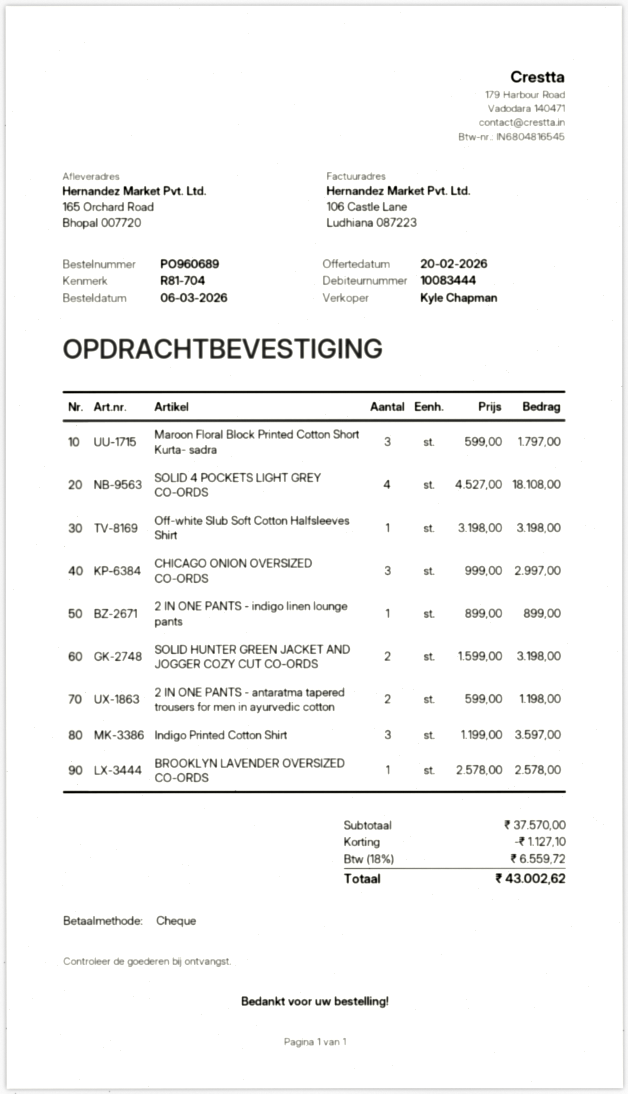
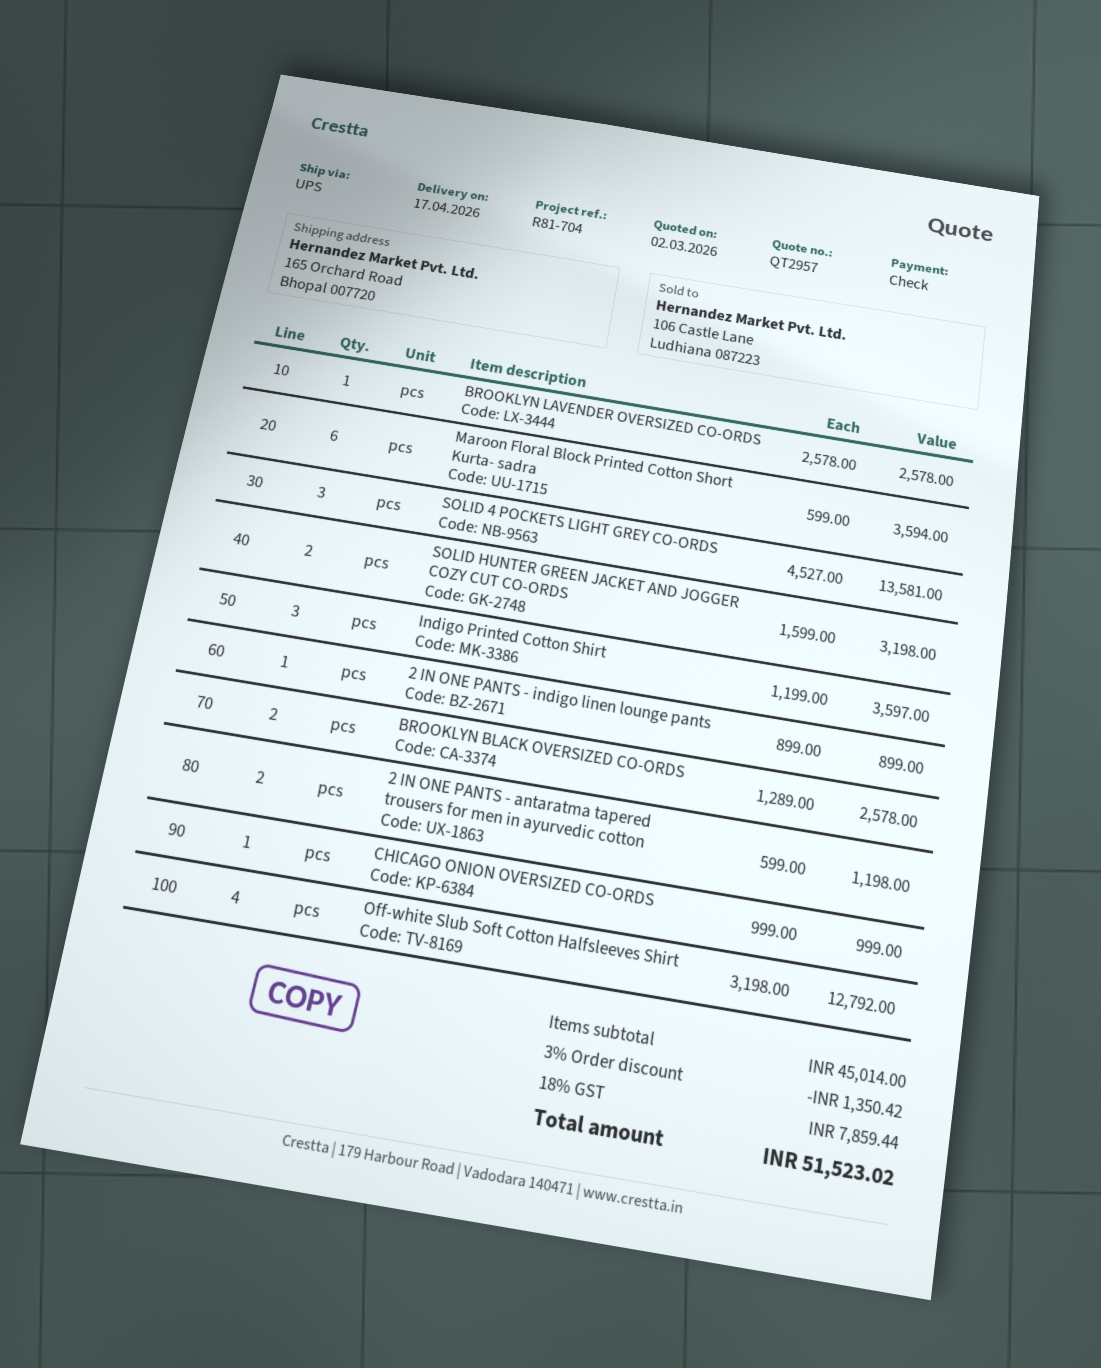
quote date: 2026-02-20 -> 2026-03-02
Maroon Floral Block Printed Cotton Short Kurta- sadra: 3 x 599.00 = 1797.00 -> 6 x 599.00 = 3594.00
SOLID 4 POCKETS LIGHT GREY CO-ORDS: 4 x 4527.00 = 18108.00 -> 3 x 4527.00 = 13581.00
Off-white Slub Soft Cotton Halfsleeves Shirt: 1 x 3198.00 = 3198.00 -> 4 x 3198.00 = 12792.00
CHICAGO ONION OVERSIZED CO-ORDS: 3 x 999.00 = 2997.00 -> 1 x 999.00 = 999.00
BROOKLYN BLACK OVERSIZED CO-ORDS: none -> 2 x 1289.00 = 2578.00
subtotal: 37570.00 -> 45014.00
discount: 1127.10 -> 1350.42
tax: 18% = 6559.72 -> 18% = 7859.44
total: 43002.62 -> 51523.02

